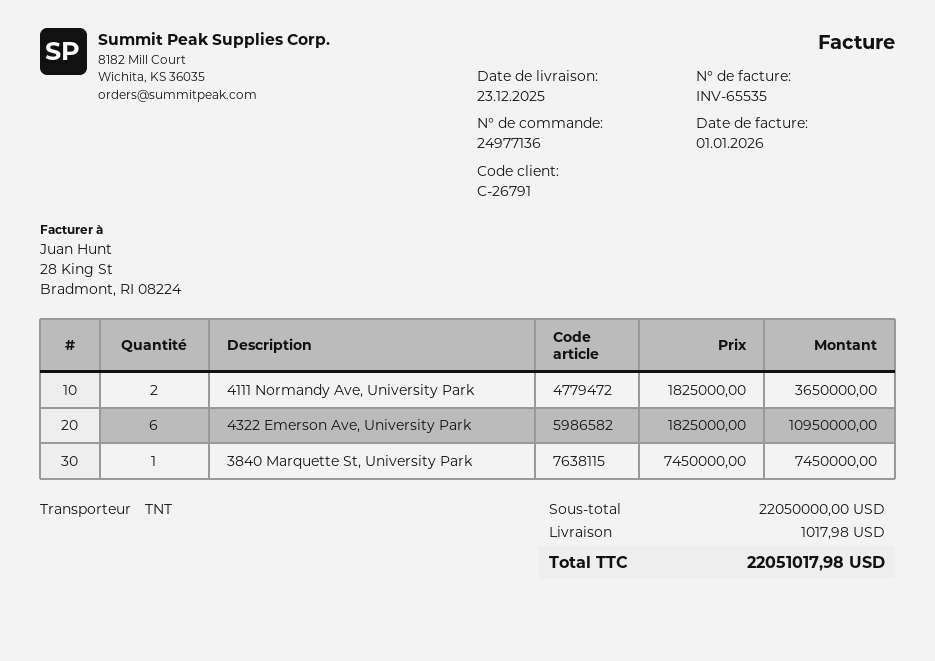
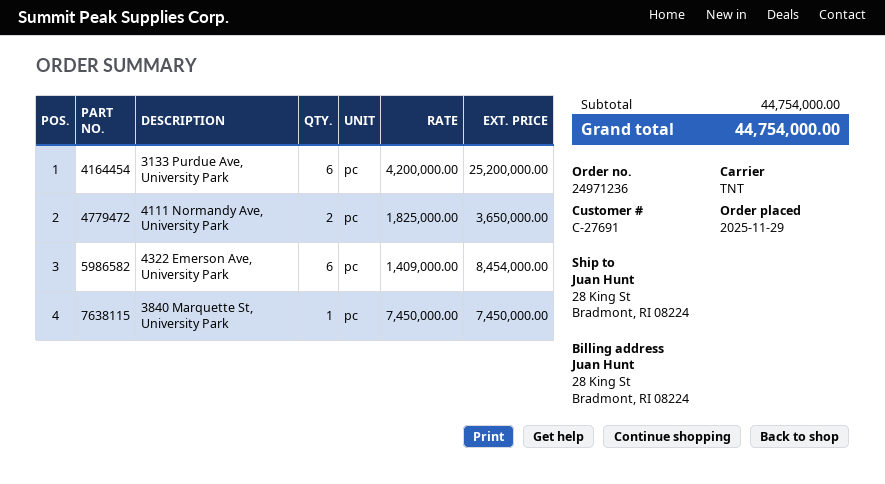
order number: 24977136 -> 24971236
customer number: C-26791 -> C-27691
4322 Emerson Ave, University Park: 6 x 1825000.00 = 10950000.00 -> 6 x 1409000.00 = 8454000.00
3133 Purdue Ave, University Park: none -> 6 x 4200000.00 = 25200000.00
subtotal: 22050000.00 -> 44754000.00
shipping: 1017.98 -> none
total: 22051017.98 -> 44754000.00

